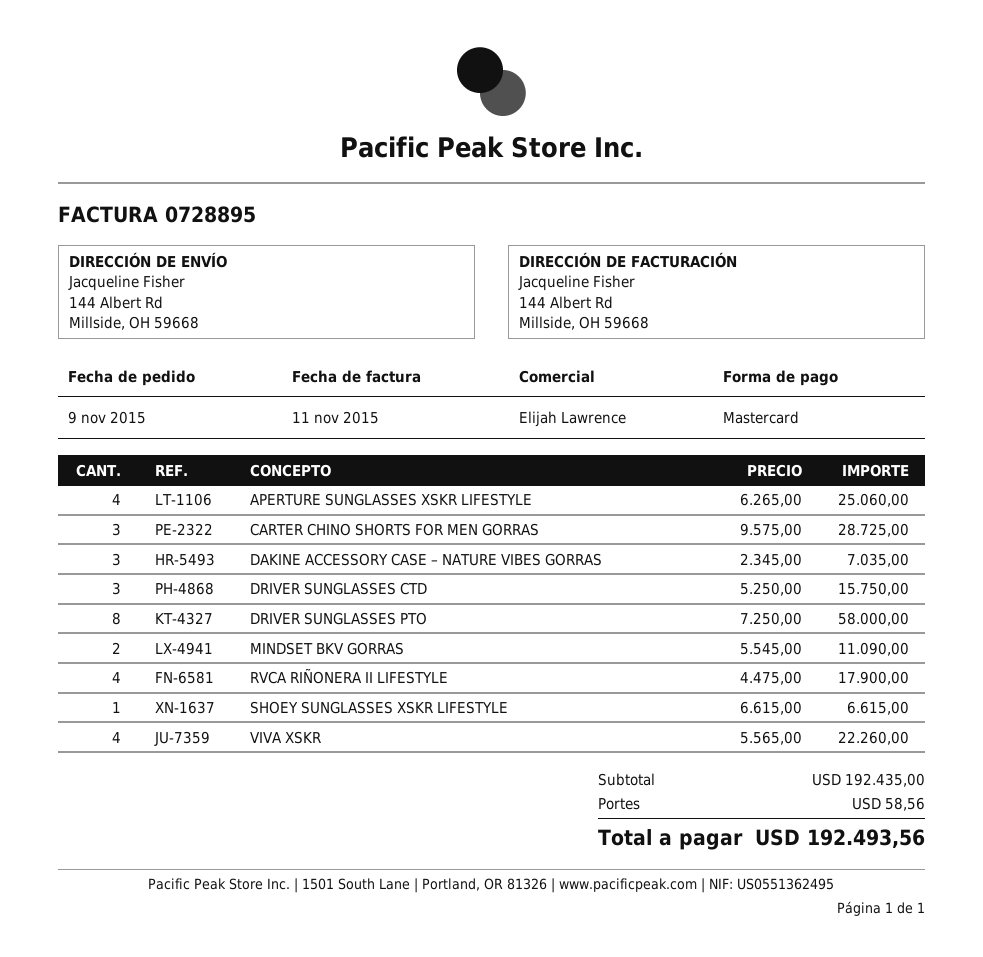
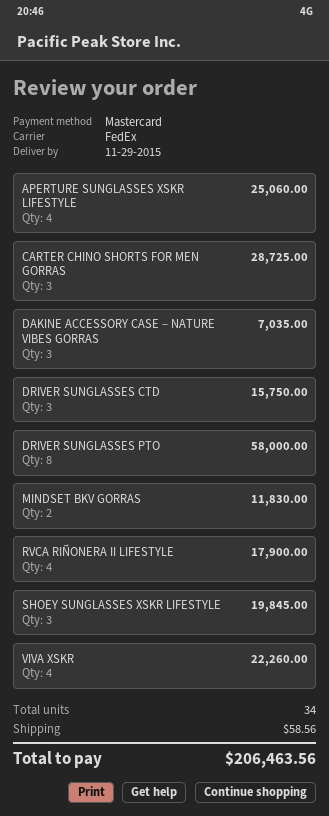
MINDSET BKV GORRAS: 2 for 11090.00 -> 2 for 11830.00
SHOEY SUNGLASSES XSKR LIFESTYLE: 1 for 6615.00 -> 3 for 19845.00
total: 192493.56 -> 206463.56

